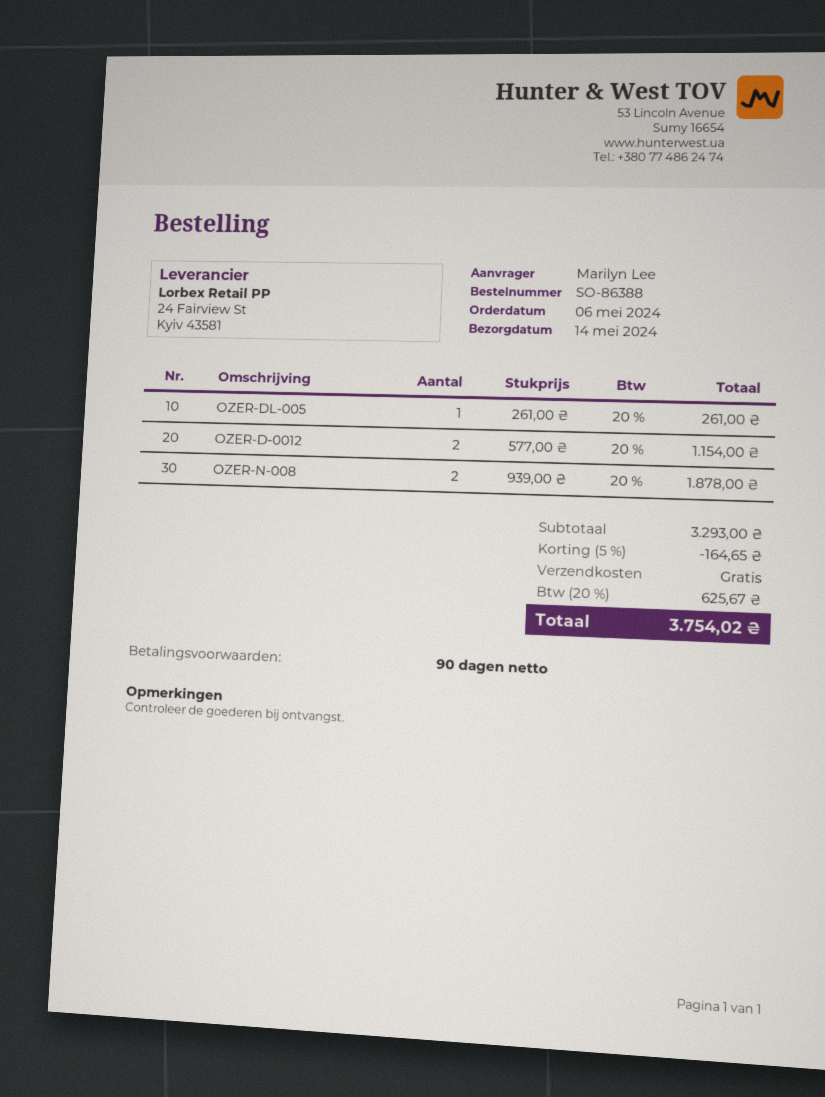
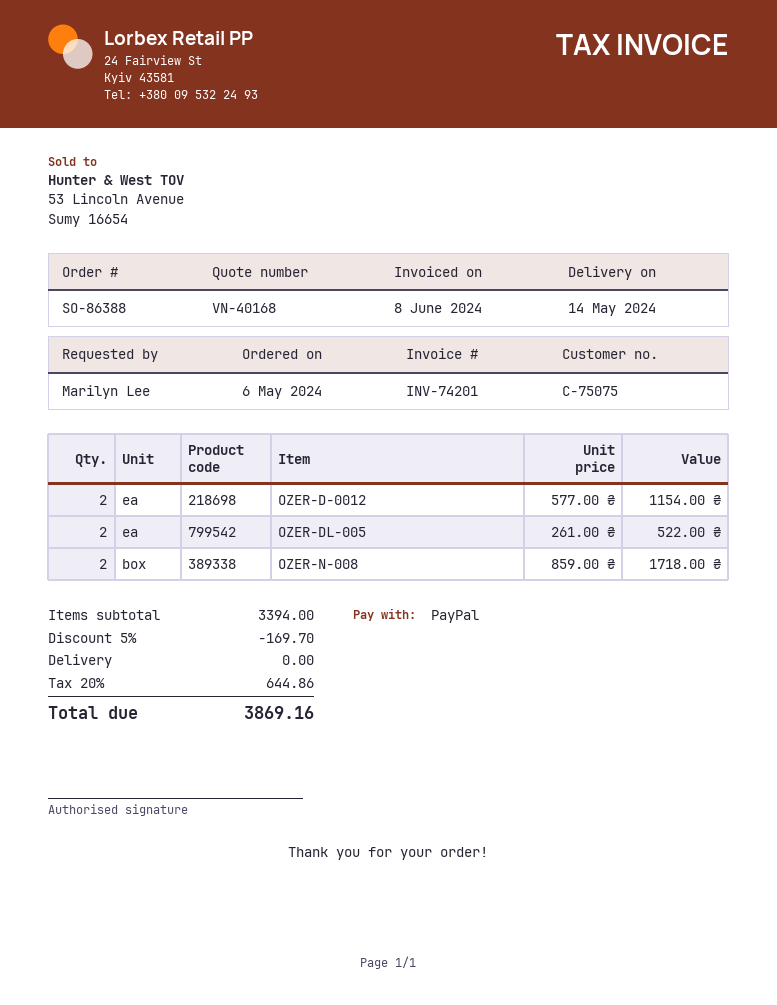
OZER-DL-005: 1 x 261.00 = 261.00 -> 2 x 261.00 = 522.00
OZER-N-008: 2 x 939.00 = 1878.00 -> 2 x 859.00 = 1718.00
subtotal: 3293.00 -> 3394.00
discount: 5% = 164.65 -> 5% = 169.70
tax: 20% = 625.67 -> 20% = 644.86
total: 3754.02 -> 3869.16

